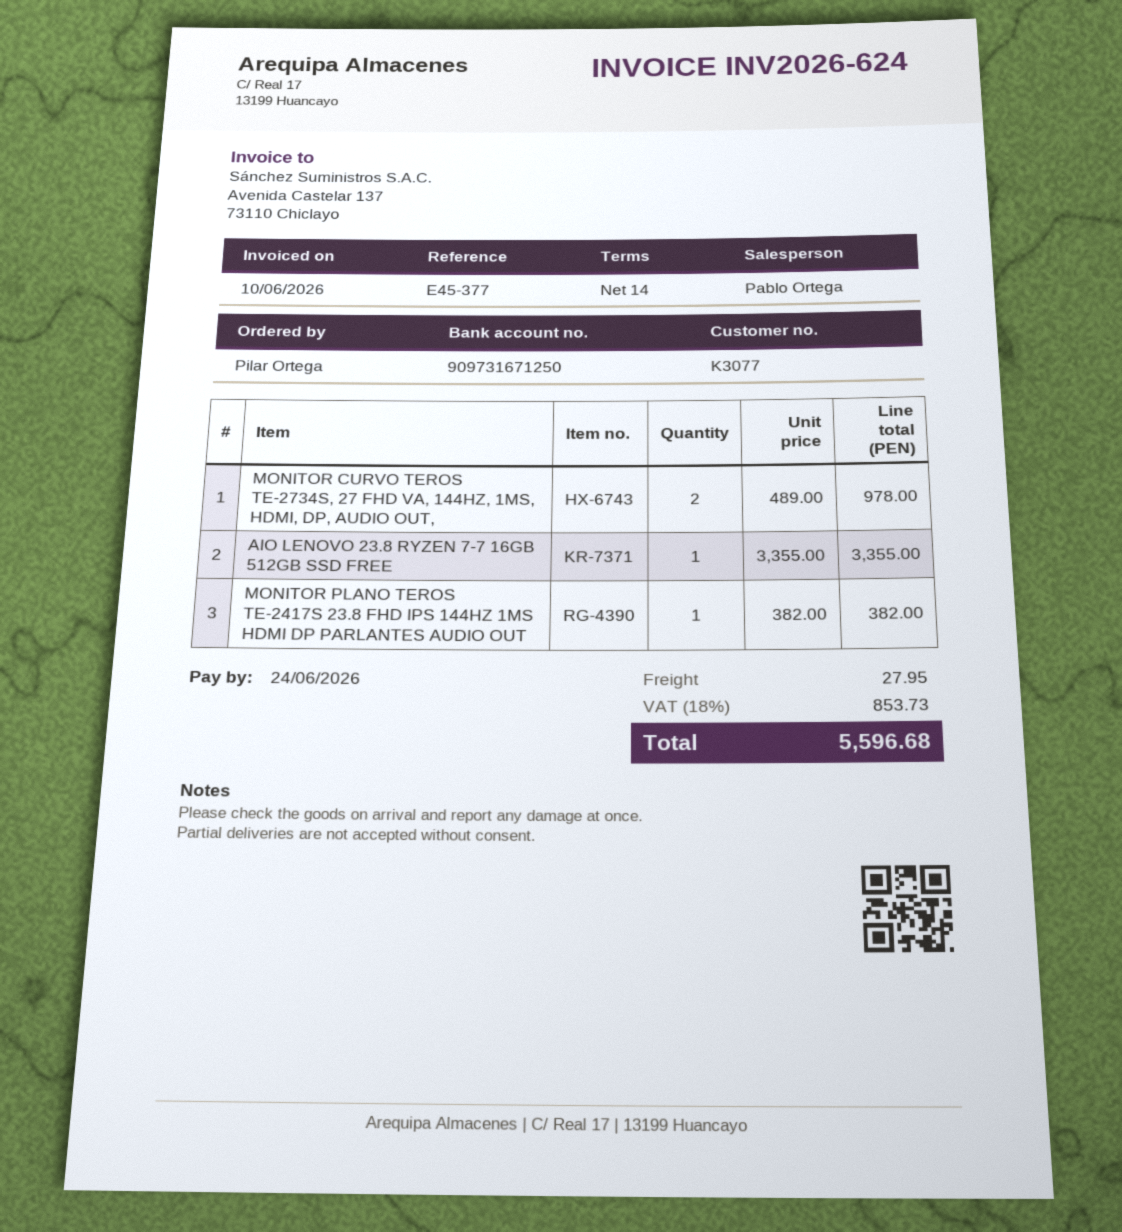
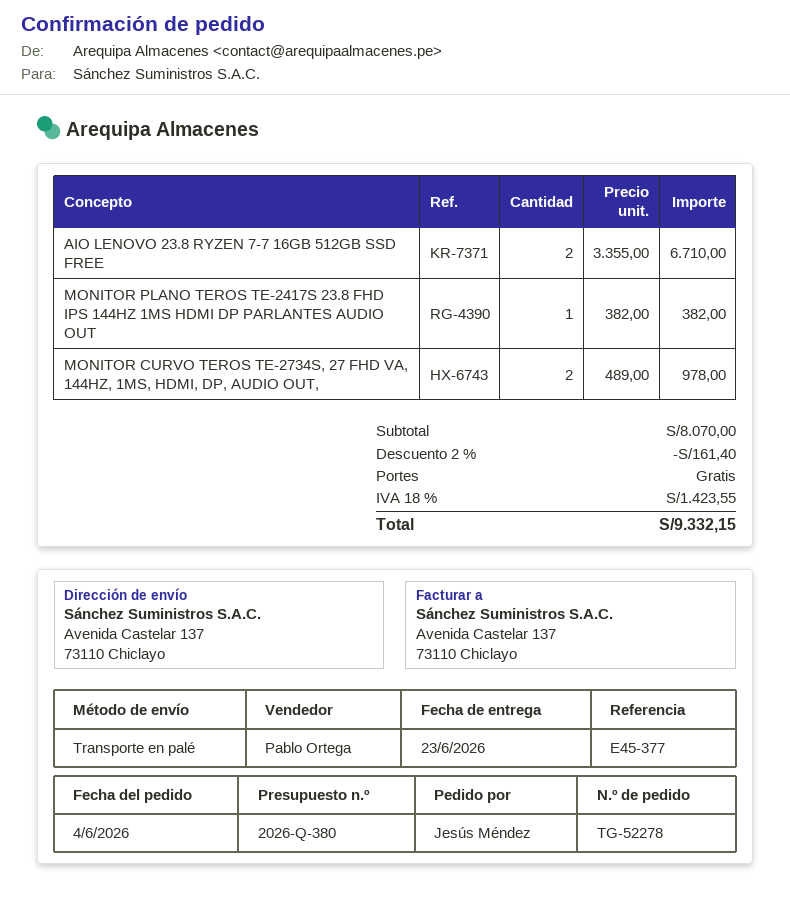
ordered by: Pilar Ortega -> Jesús Méndez
AIO LENOVO 23.8 RYZEN 7-7 16GB 512GB SSD FREE: 1 x 3355.00 = 3355.00 -> 2 x 3355.00 = 6710.00
discount: none -> 2% = 161.40
shipping: 27.95 -> 0.00
tax: 18% = 853.73 -> 18% = 1423.55
total: 5596.68 -> 9332.15

